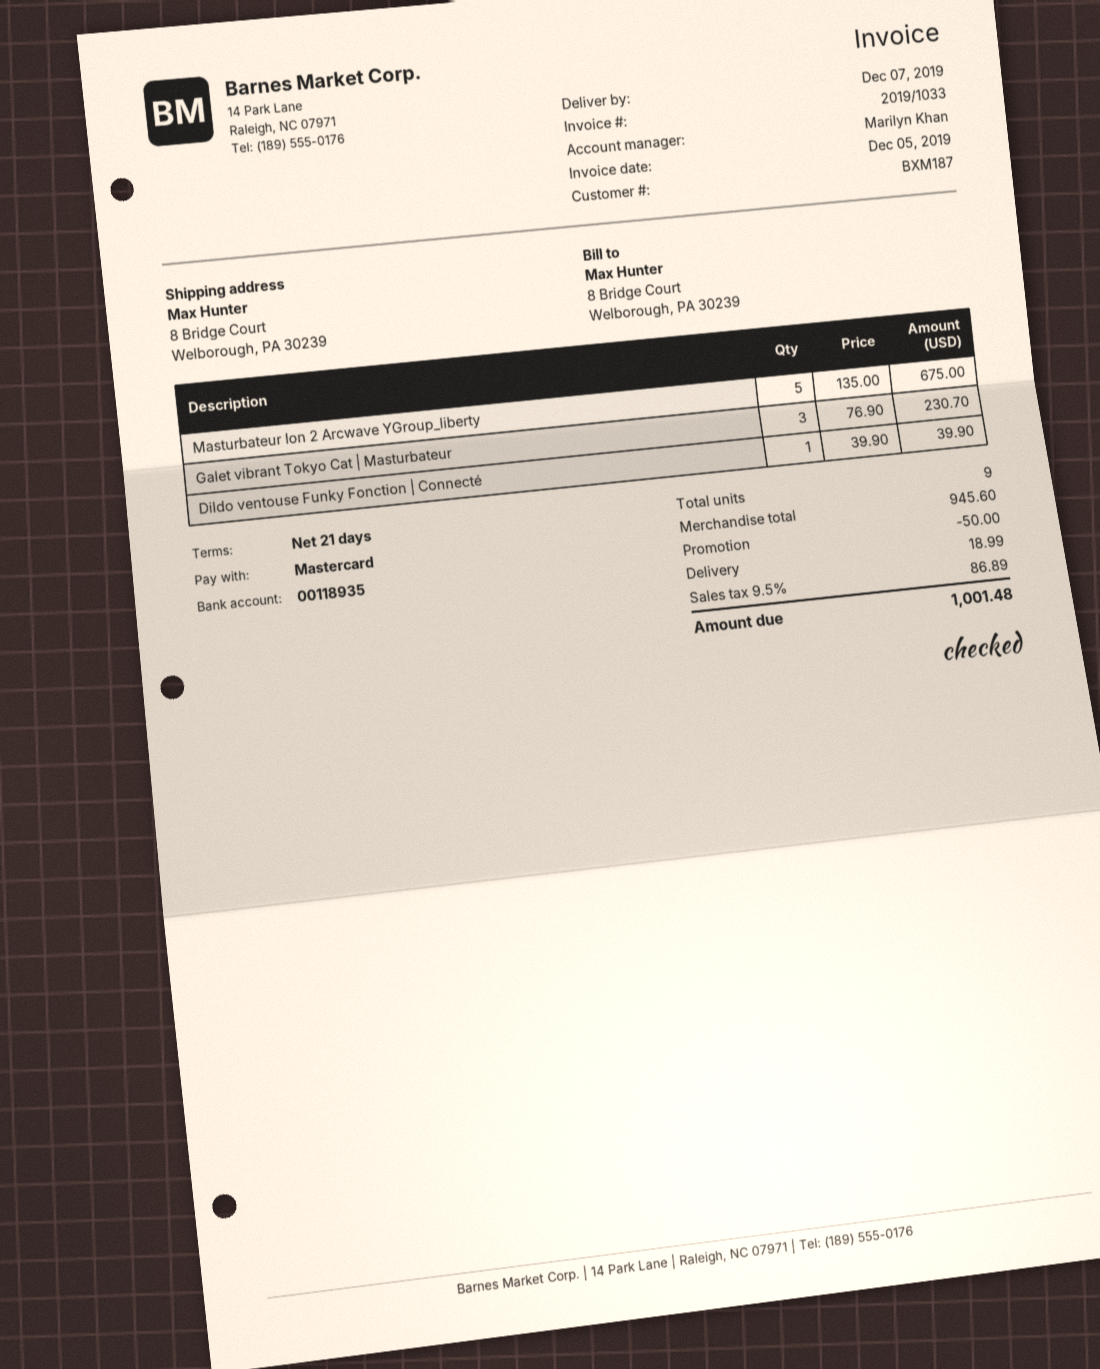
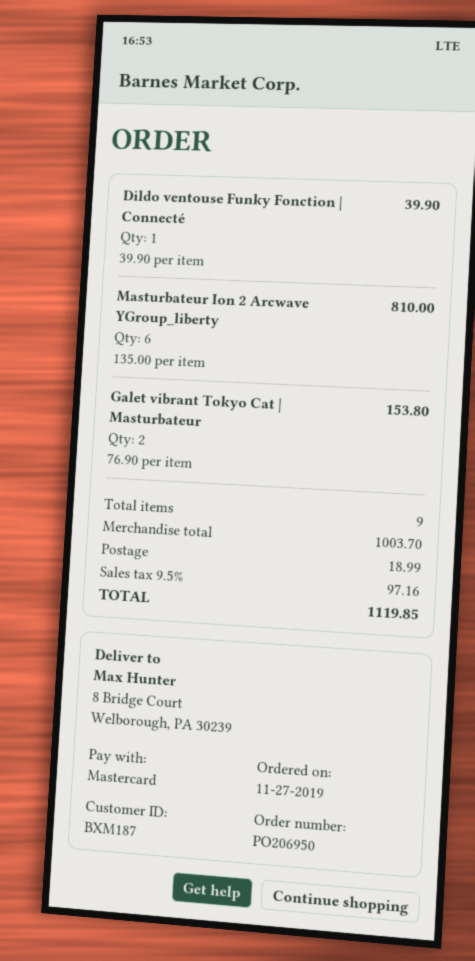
Masturbateur Ion 2 Arcwave YGroup_liberty: 5 x 135.00 = 675.00 -> 6 x 135.00 = 810.00
Galet vibrant Tokyo Cat | Masturbateur: 3 x 76.90 = 230.70 -> 2 x 76.90 = 153.80
subtotal: 945.60 -> 1003.70
discount: 50.00 -> none
tax: 9.5% = 86.89 -> 9.5% = 97.16
total: 1001.48 -> 1119.85

